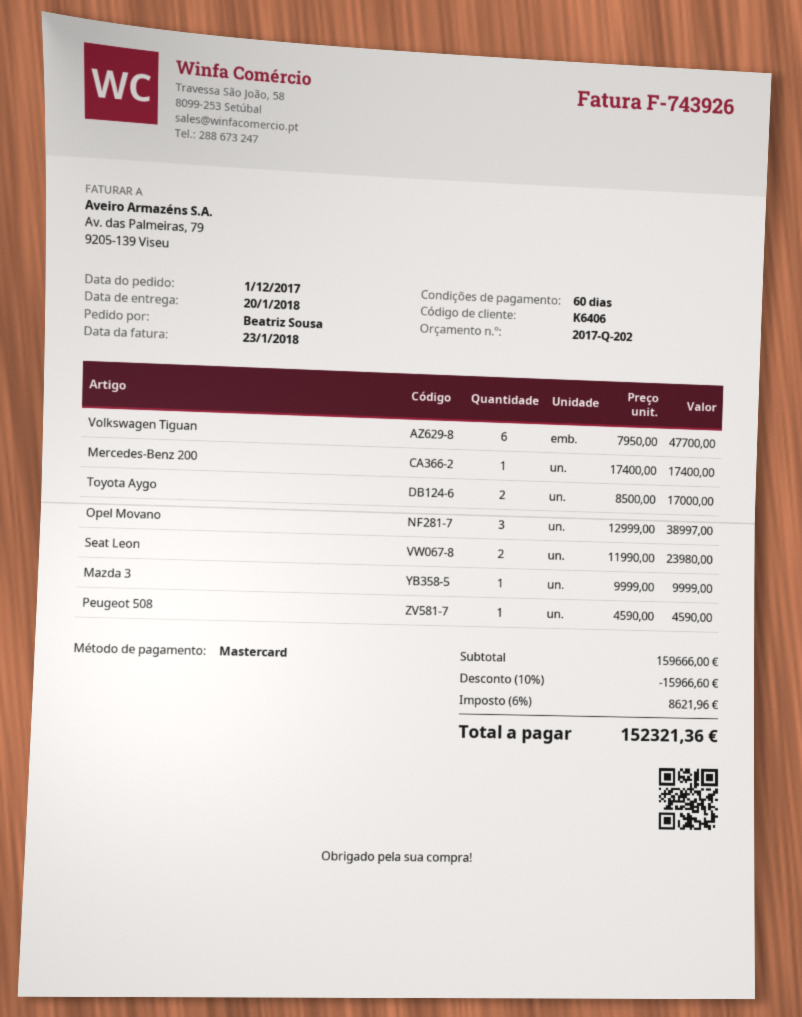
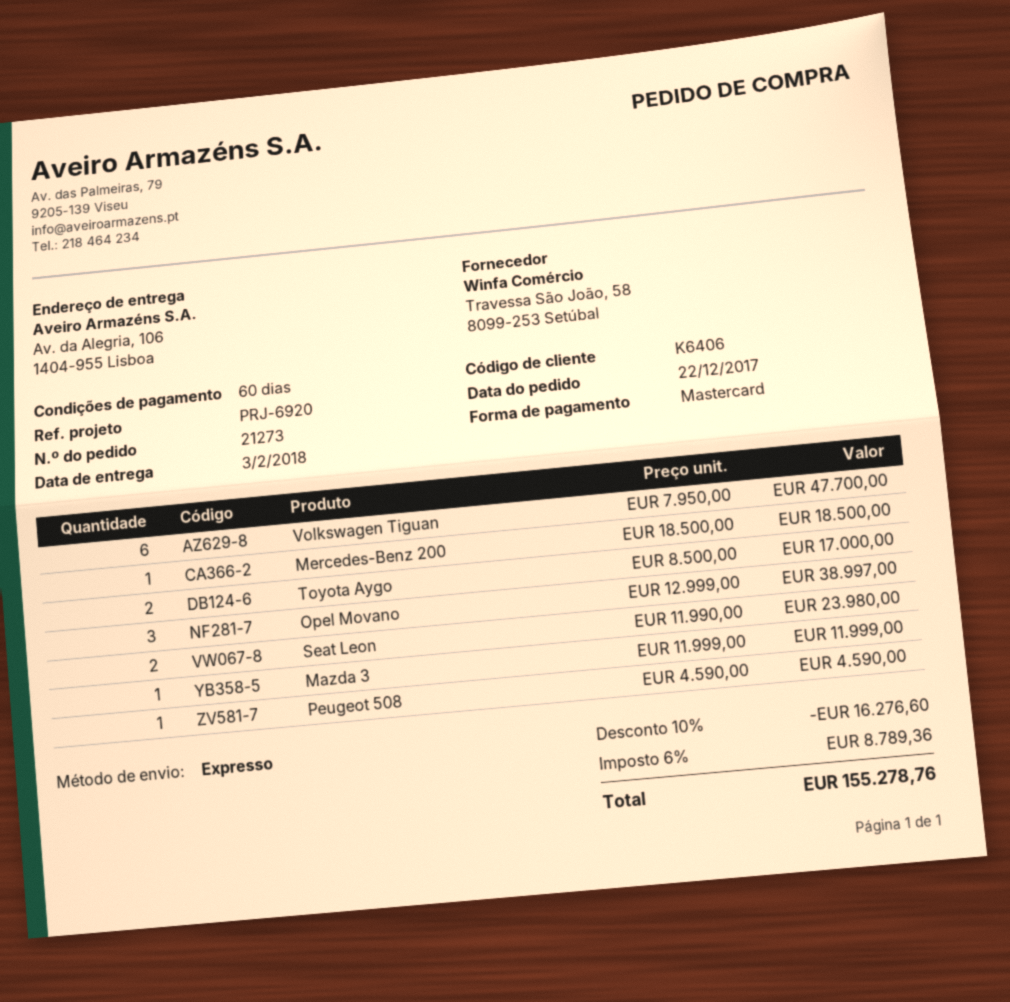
order date: 2017-12-01 -> 2017-12-22
delivery date: 2018-01-20 -> 2018-02-03
Mercedes-Benz 200: 1 x 17400.00 = 17400.00 -> 1 x 18500.00 = 18500.00
Mazda 3: 1 x 9999.00 = 9999.00 -> 1 x 11999.00 = 11999.00
discount: 10% = 15966.60 -> 10% = 16276.60
tax: 6% = 8621.96 -> 6% = 8789.36
total: 152321.36 -> 155278.76

